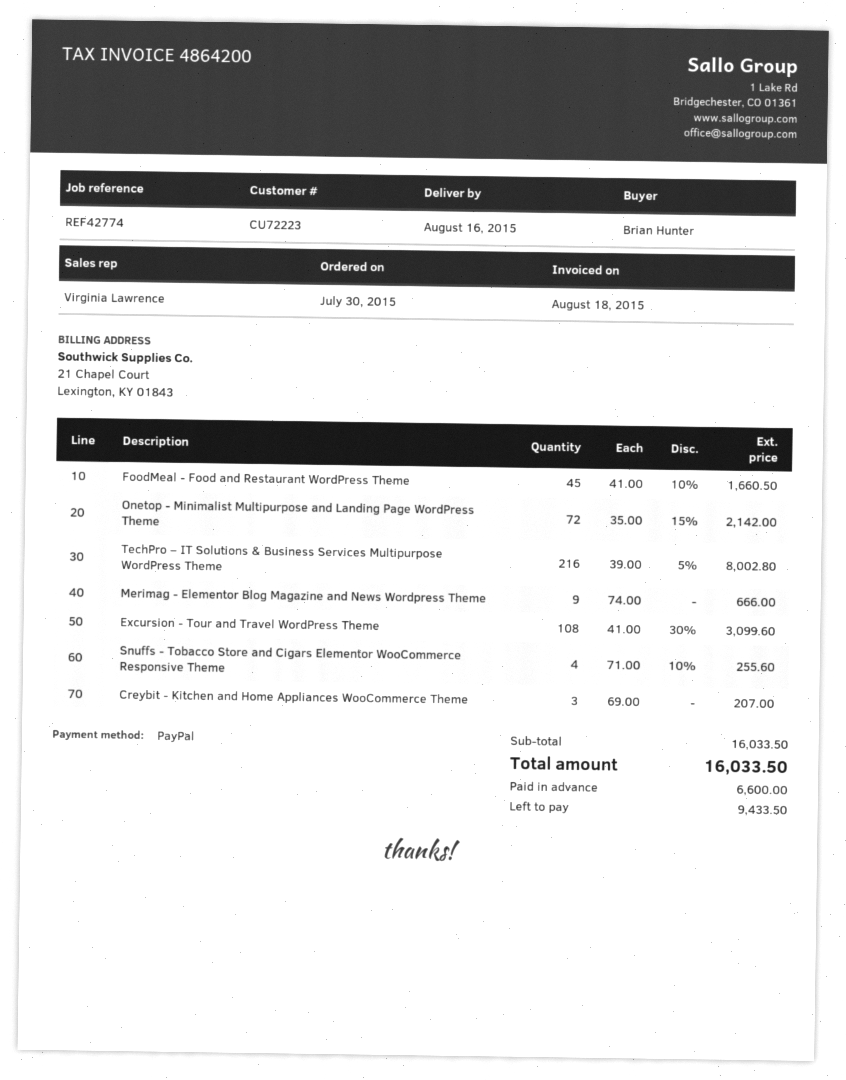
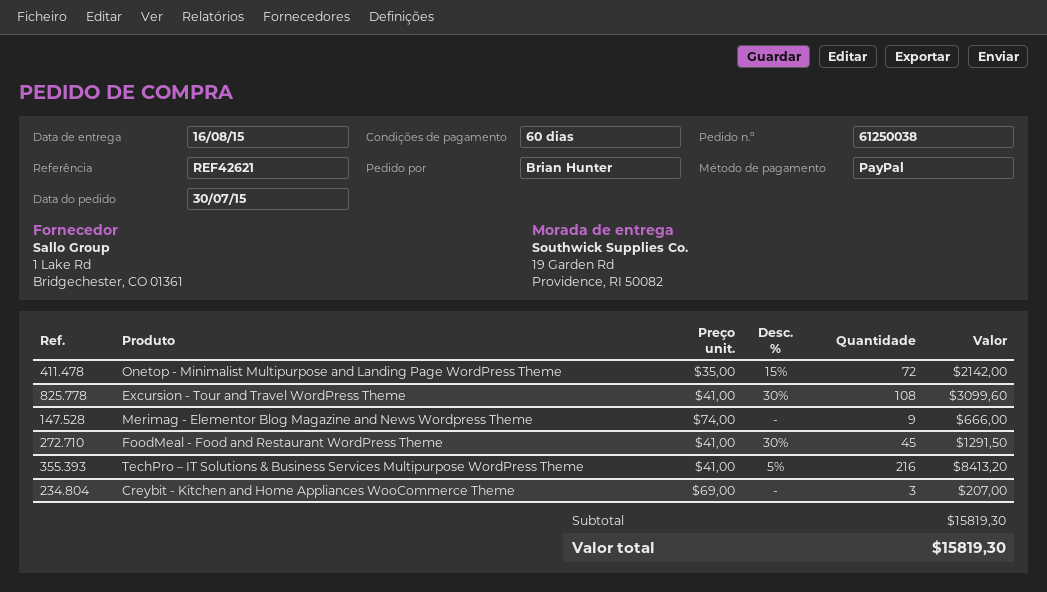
reference: REF42774 -> REF42621
FoodMeal - Food and Restaurant WordPress Theme: 45 x 41.00 - 10% = 1660.50 -> 45 x 41.00 - 30% = 1291.50
TechPro – IT Solutions & Business Services Multipurpose WordPress Theme: 216 x 39.00 - 5% = 8002.80 -> 216 x 41.00 - 5% = 8413.20
Snuffs - Tobacco Store and Cigars Elementor WooCommerce Responsive Theme: 4 x 71.00 - 10% = 255.60 -> none
subtotal: 16033.50 -> 15819.30
total: 16033.50 -> 15819.30

